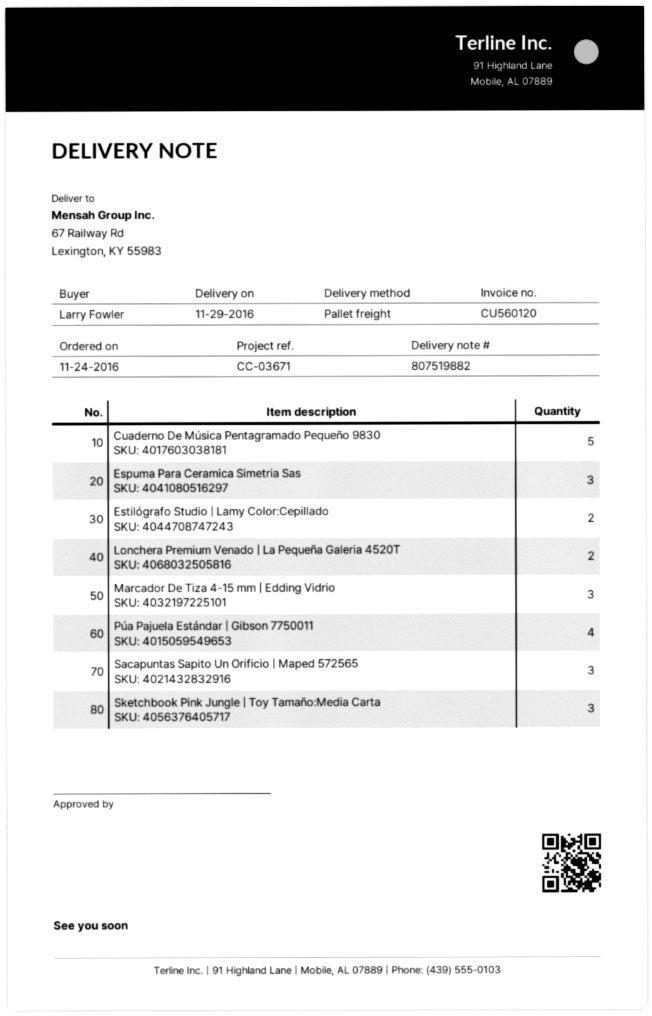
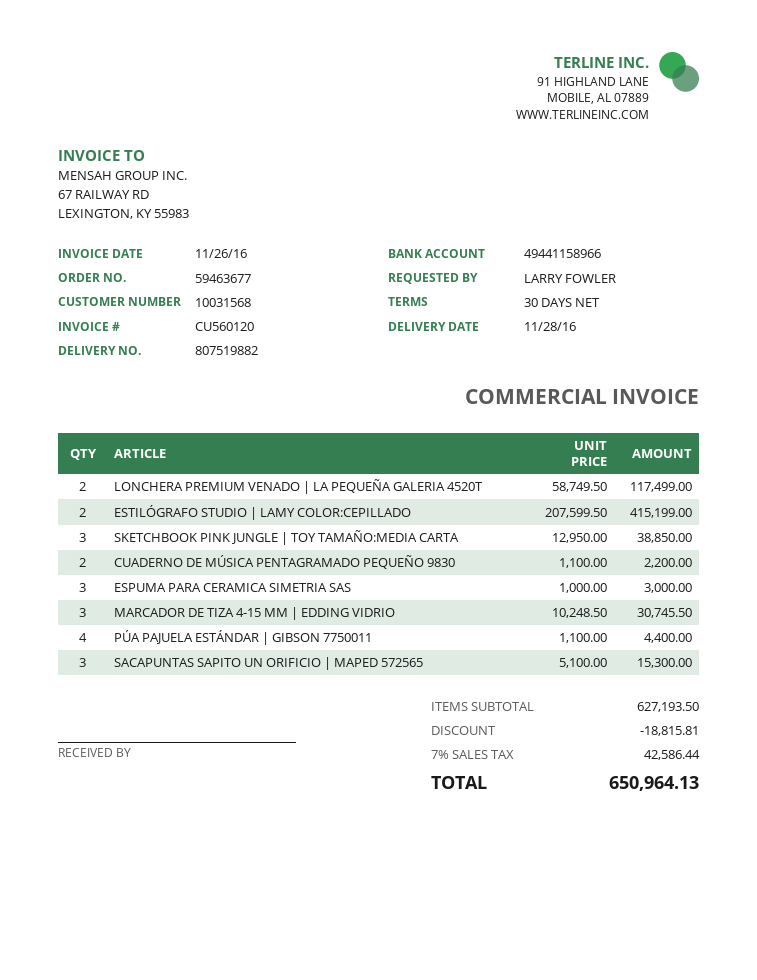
delivery date: 2016-11-29 -> 2016-11-28
Cuaderno De Música Pentagramado Pequeño 9830: 5 -> 2

